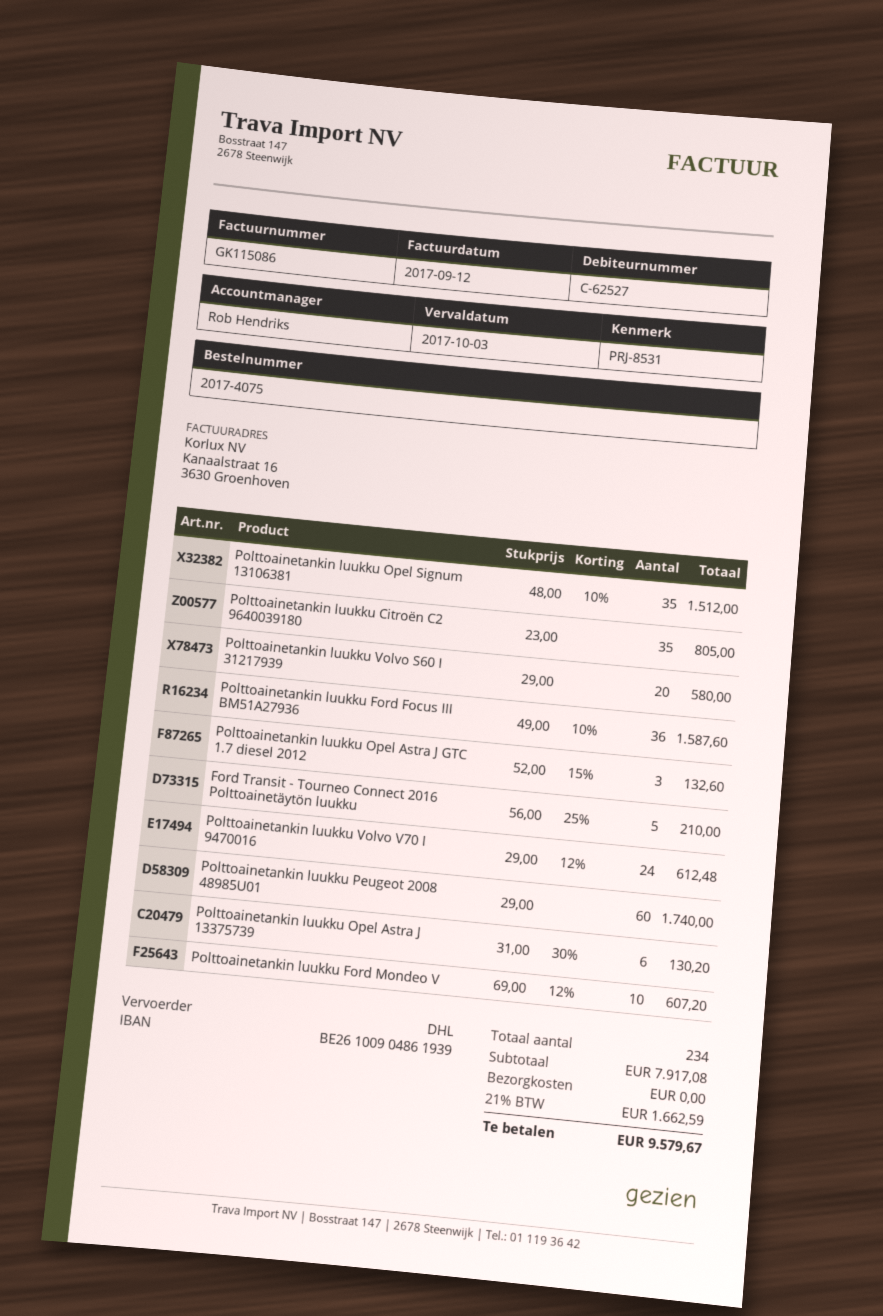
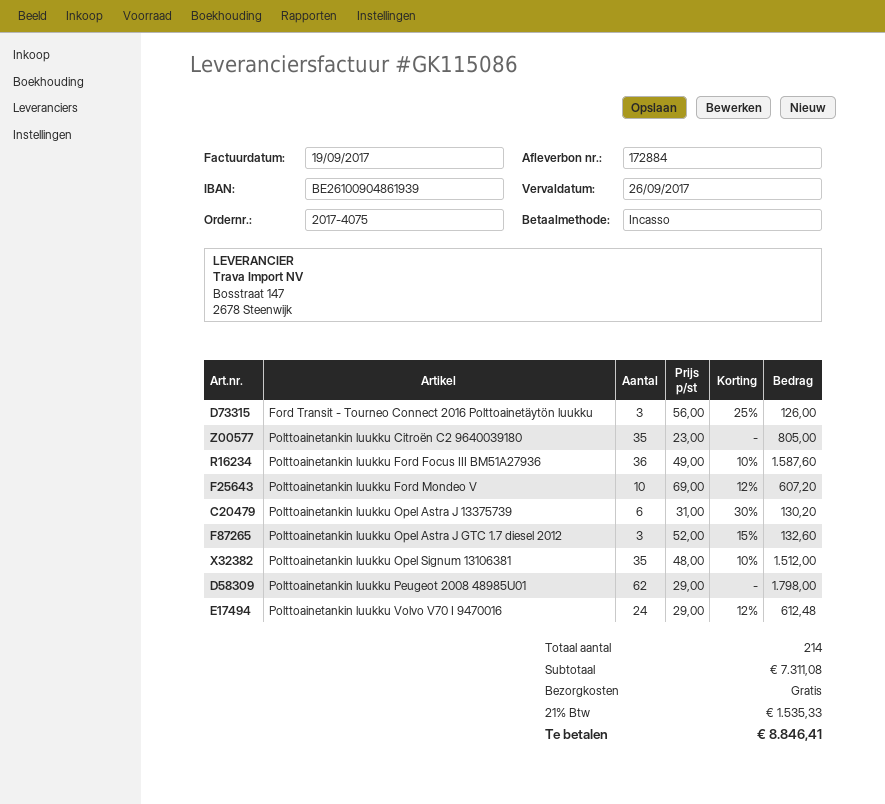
invoice date: 2017-09-12 -> 2017-09-19
due date: 2017-10-03 -> 2017-09-26
Polttoainetankin luukku Volvo S60 I 31217939: 20 x 29.00 = 580.00 -> none
Ford Transit - Tourneo Connect 2016 Polttoainetäytön luukku: 5 x 56.00 - 25% = 210.00 -> 3 x 56.00 - 25% = 126.00
Polttoainetankin luukku Peugeot 2008 48985U01: 60 x 29.00 = 1740.00 -> 62 x 29.00 = 1798.00
total quantity: 234 -> 214
subtotal: 7917.08 -> 7311.08
tax: 21% = 1662.59 -> 21% = 1535.33
total: 9579.67 -> 8846.41

